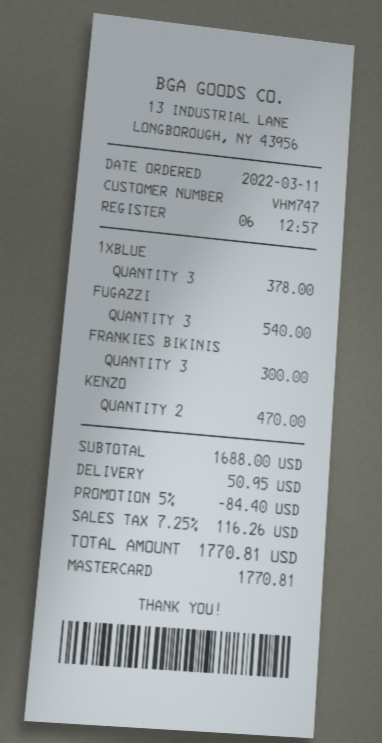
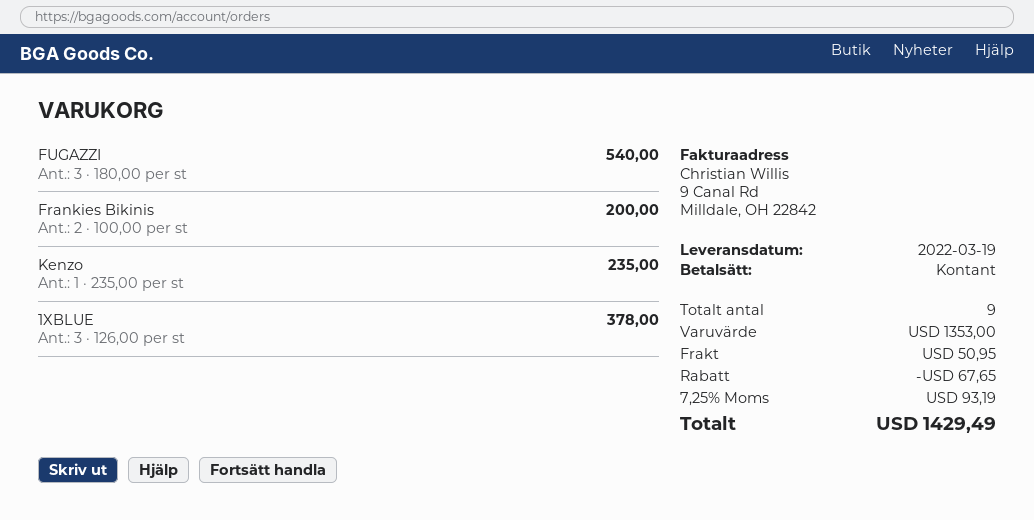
payment method: Mastercard -> cash
FRANKIES BIKINIS: 3 for 300.00 -> 2 for 200.00
KENZO: 2 for 470.00 -> 1 for 235.00
subtotal: 1688.00 -> 1353.00
discount: 84.40 -> 67.65
tax: 7.25% = 116.26 -> 7.25% = 93.19
total: 1770.81 -> 1429.49

